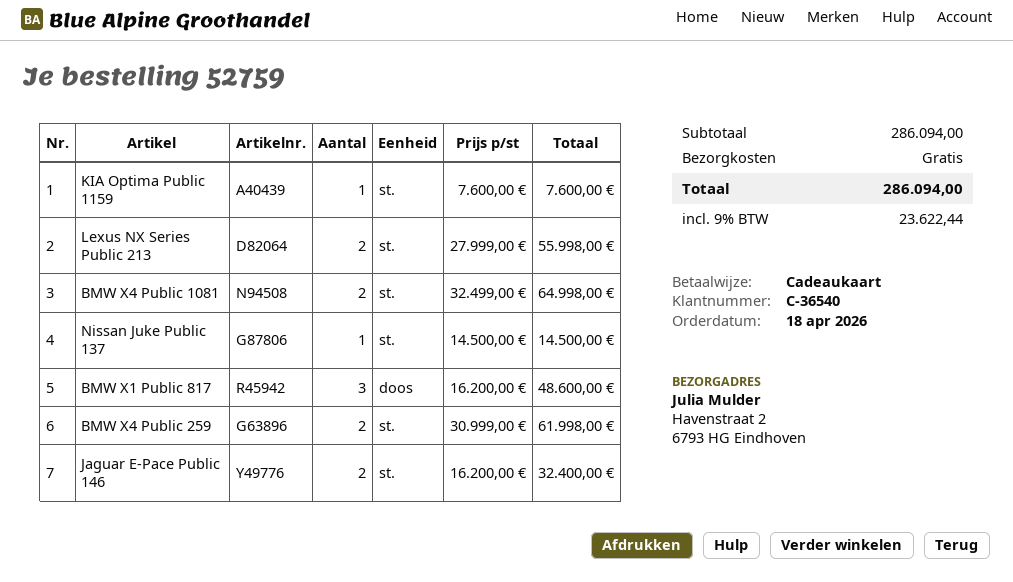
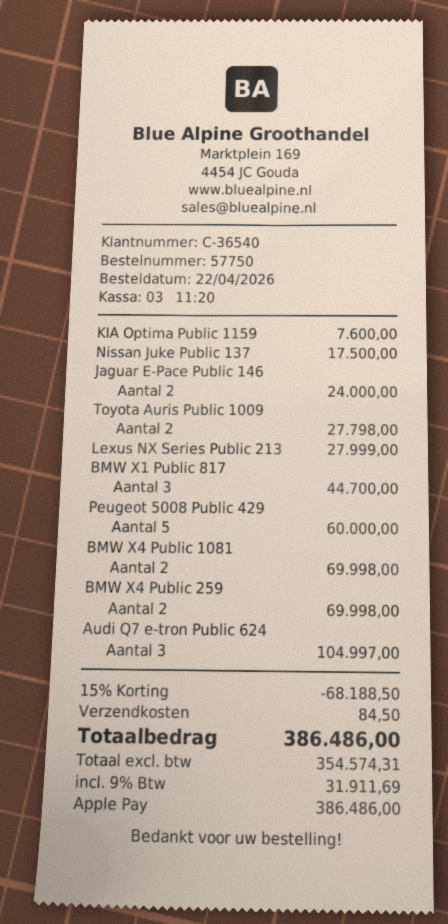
order number: 52759 -> 57750
order date: 2026-04-18 -> 2026-04-22
payment method: gift card -> Apple Pay
Lexus NX Series Public 213: 2 for 55998.00 -> 1 for 27999.00
BMW X4 Public 1081: 2 for 64998.00 -> 2 for 69998.00
Nissan Juke Public 137: 1 for 14500.00 -> 1 for 17500.00
BMW X1 Public 817: 3 for 48600.00 -> 3 for 44700.00
BMW X4 Public 259: 2 for 61998.00 -> 2 for 69998.00
Jaguar E-Pace Public 146: 2 for 32400.00 -> 2 for 24000.00
Toyota Auris Public 1009: none -> 2 for 27798.00
Peugeot 5008 Public 429: none -> 5 for 60000.00
Audi Q7 e-tron Public 624: none -> 3 for 104997.00
discount: none -> 15% = 68188.50
shipping: 0.00 -> 84.50
tax: 9% = 23622.44 -> 9% = 31911.69
total: 286094.00 -> 386486.00

